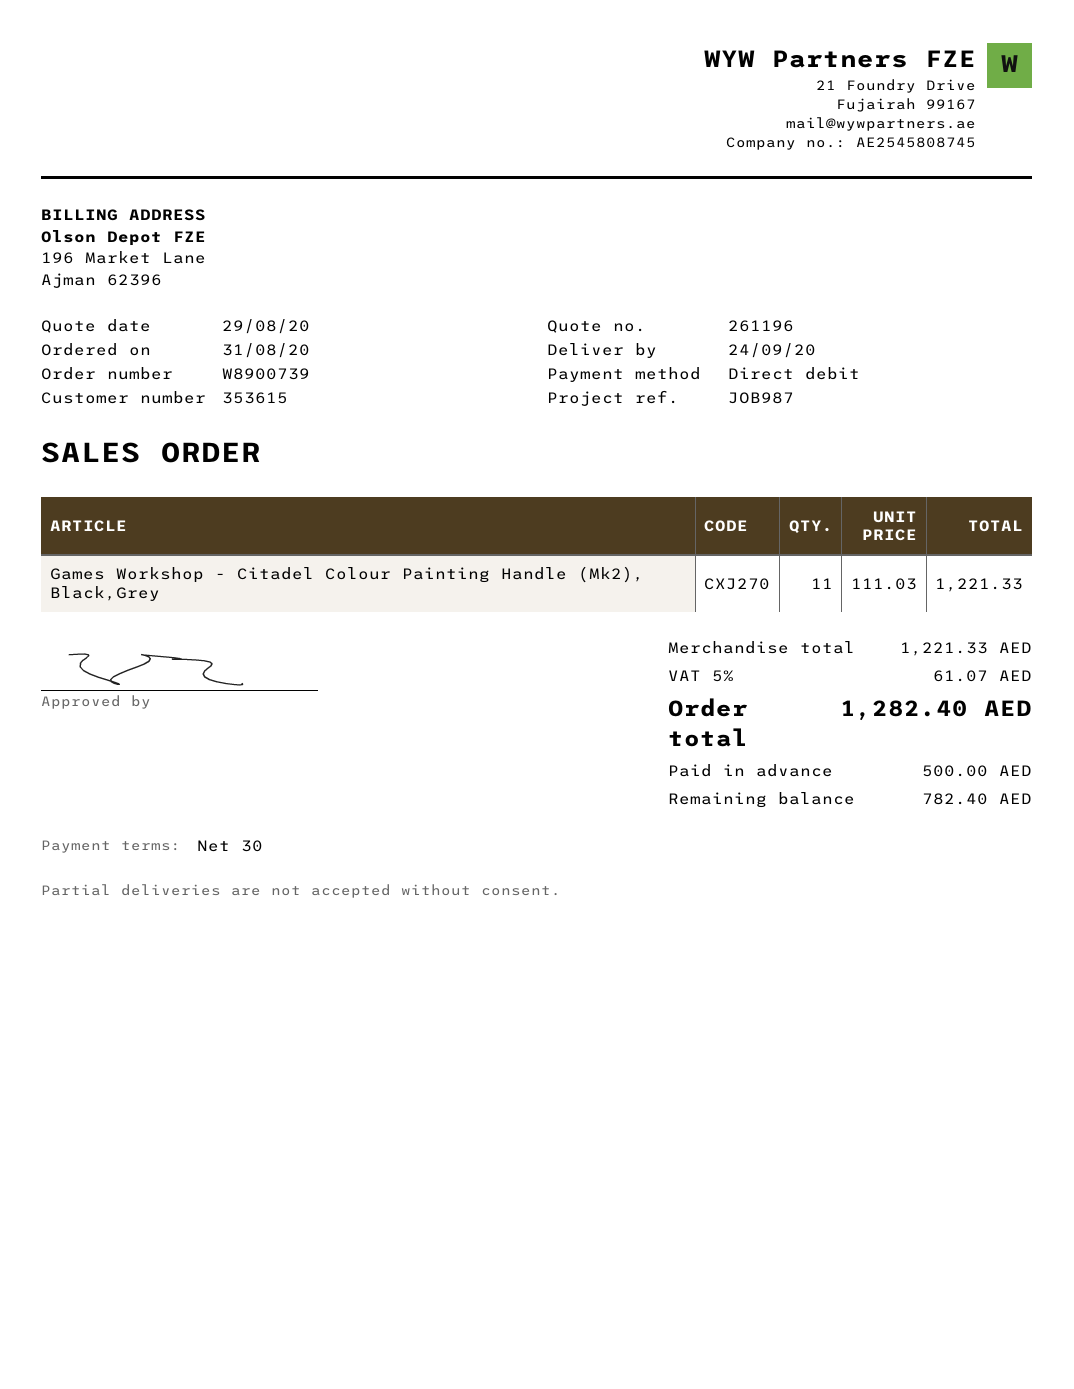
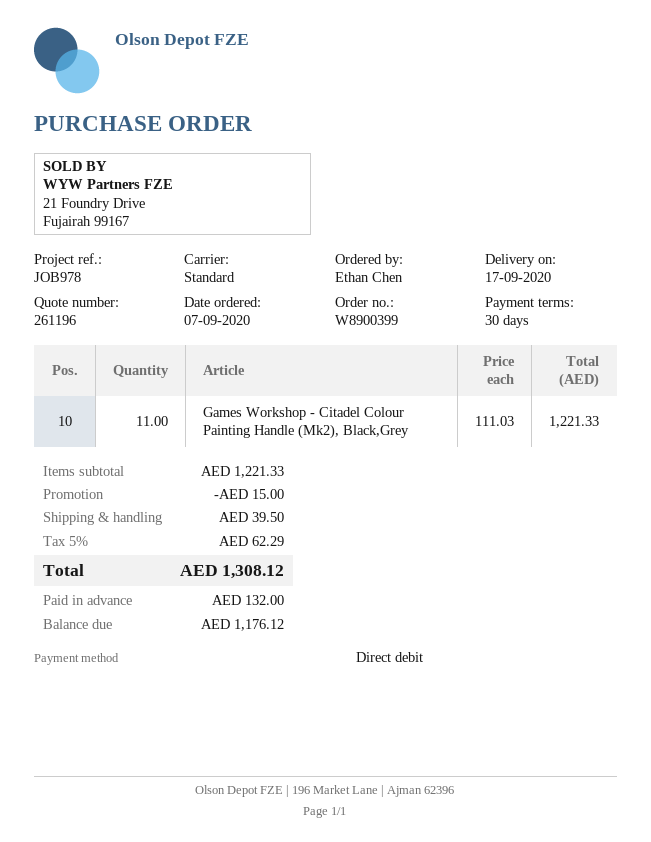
order number: W8900739 -> W8900399
order date: 2020-08-31 -> 2020-09-07
delivery date: 2020-09-24 -> 2020-09-17
reference: JOB987 -> JOB978
discount: none -> 15.00
shipping: none -> 39.50
tax: 5% = 61.07 -> 5% = 62.29
total: 1282.40 -> 1308.12
deposit: 500.00 -> 132.00
balance: 782.40 -> 1176.12

